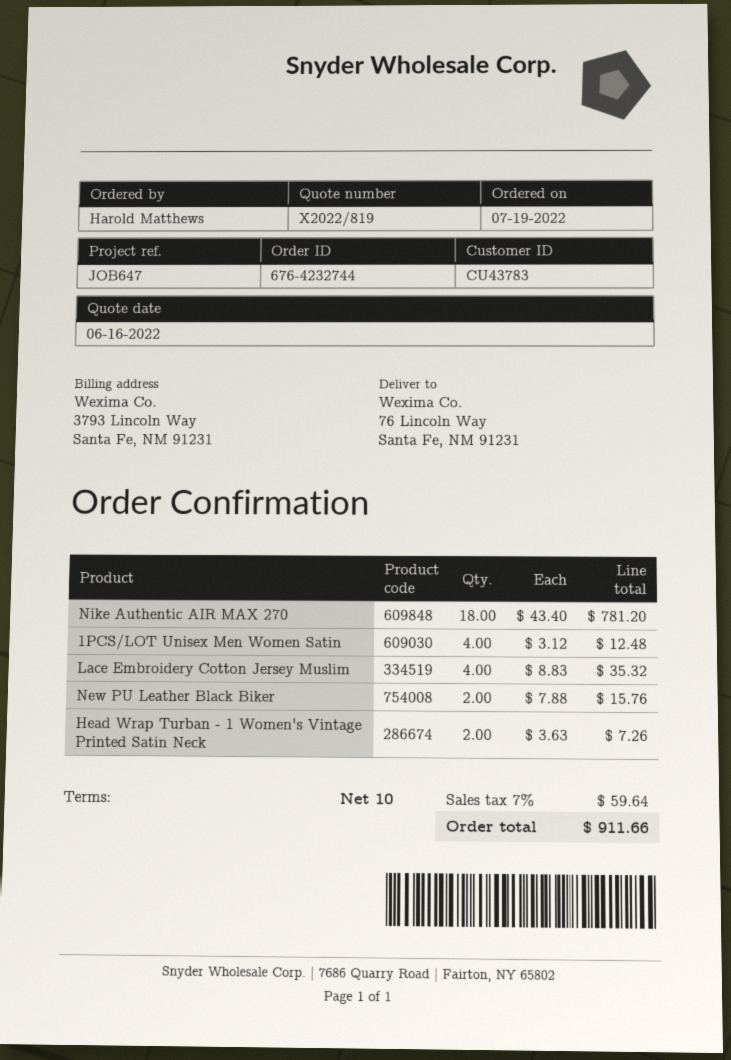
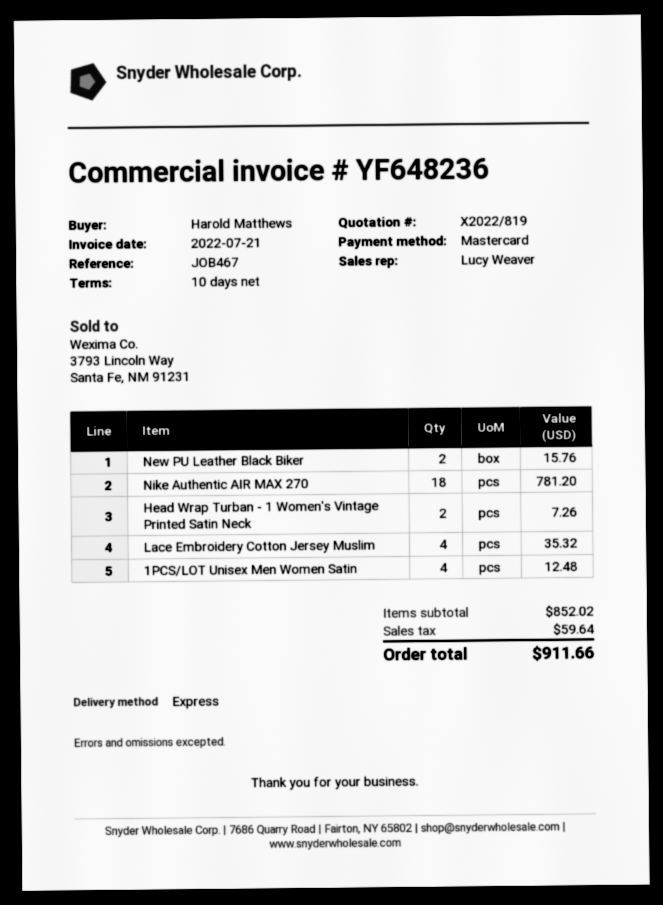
reference: JOB647 -> JOB467

